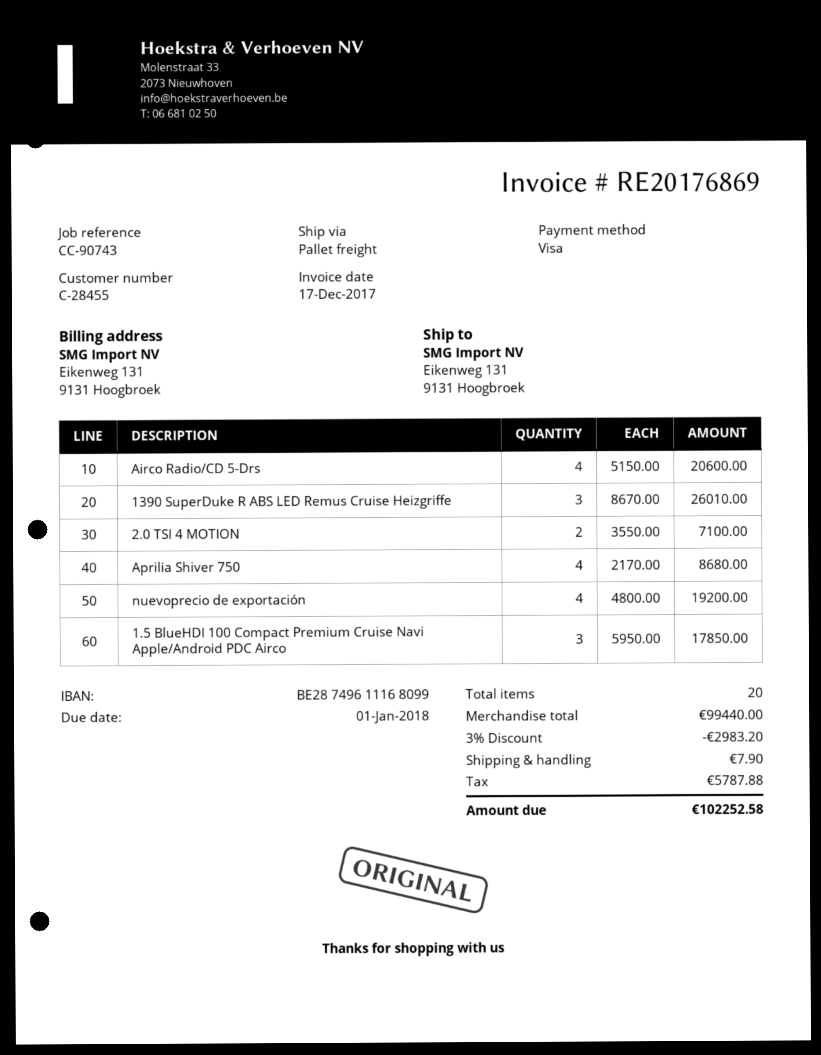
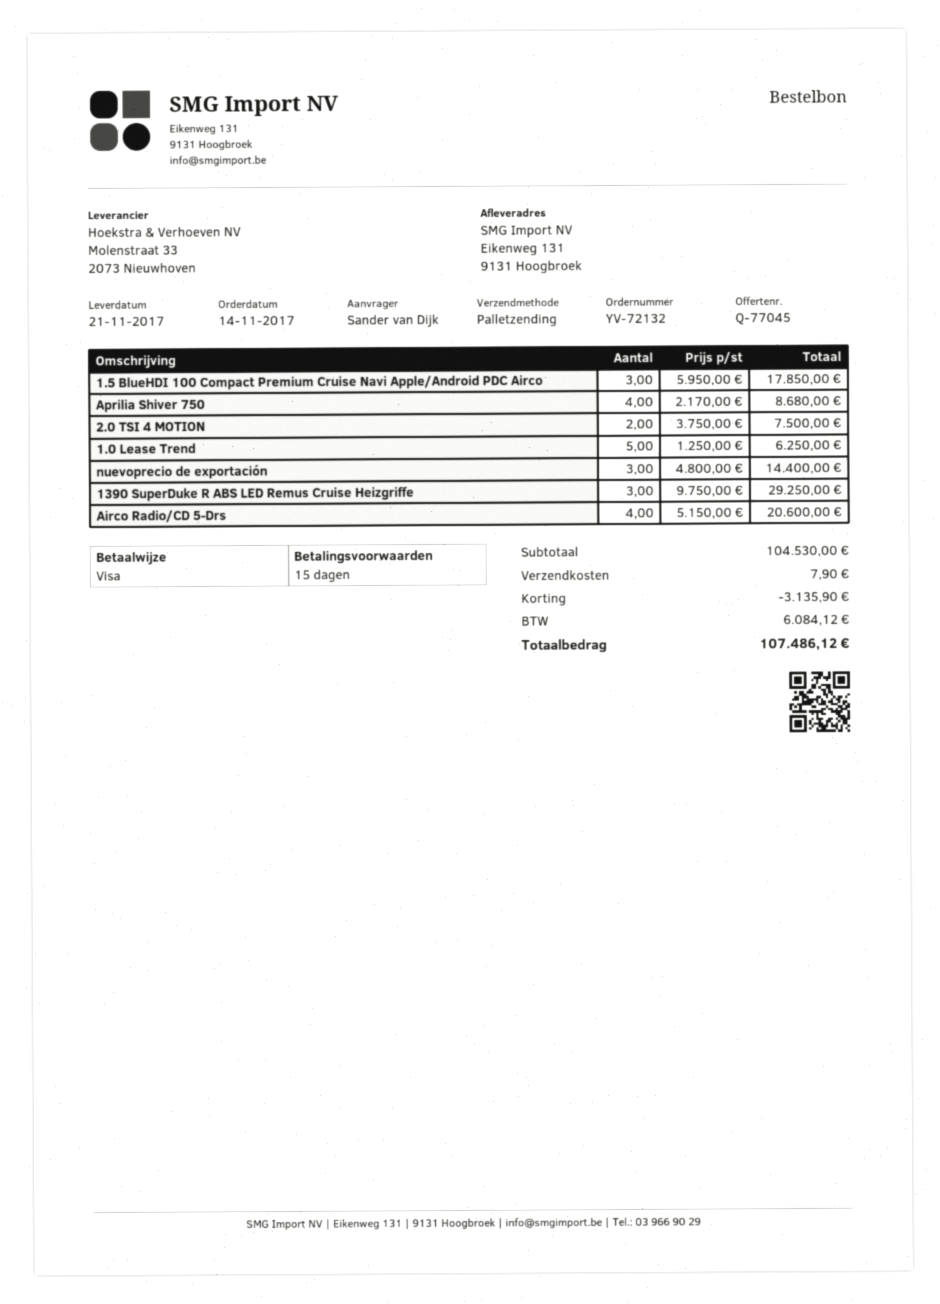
1390 SuperDuke R ABS LED Remus Cruise Heizgriffe: 3 x 8670.00 = 26010.00 -> 3 x 9750.00 = 29250.00
2.0 TSI 4 MOTION: 2 x 3550.00 = 7100.00 -> 2 x 3750.00 = 7500.00
nuevoprecio de exportación: 4 x 4800.00 = 19200.00 -> 3 x 4800.00 = 14400.00
1.0 Lease Trend: none -> 5 x 1250.00 = 6250.00
subtotal: 99440.00 -> 104530.00
discount: 2983.20 -> 3135.90
tax: 5787.88 -> 6084.12
total: 102252.58 -> 107486.12

